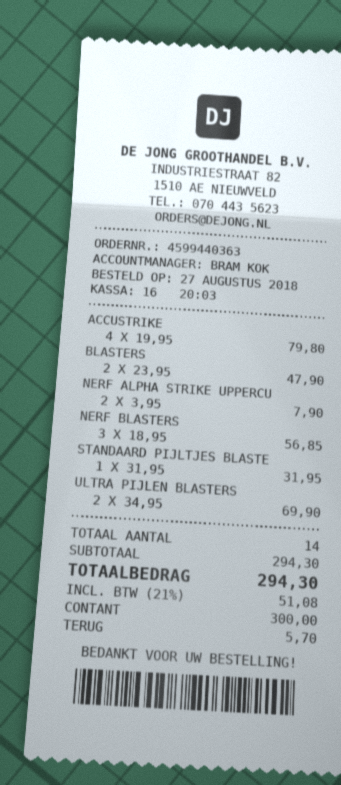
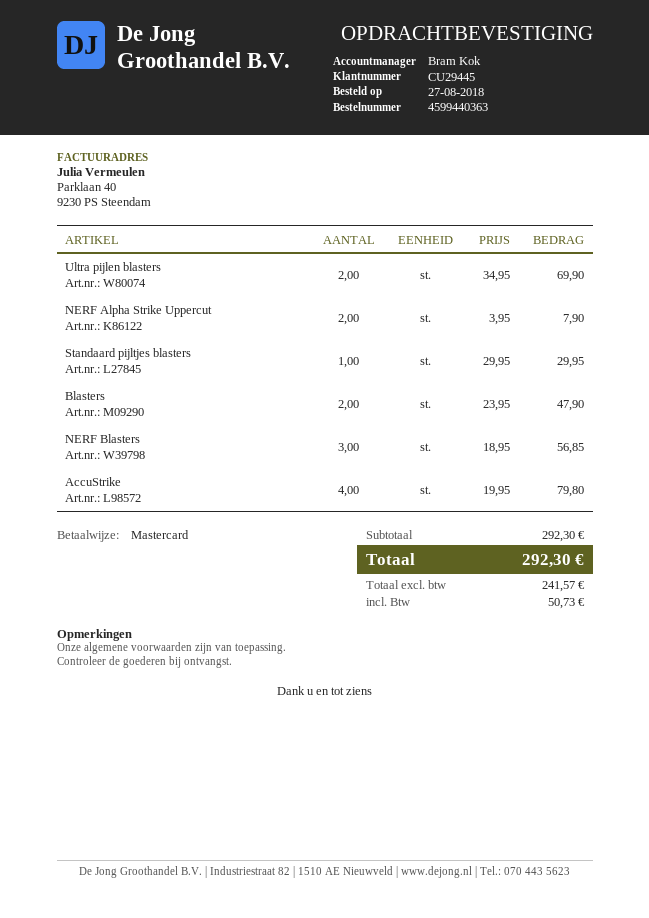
payment method: cash -> Mastercard
STANDAARD PIJLTJES BLASTE: 1 x 31.95 = 31.95 -> 1 x 29.95 = 29.95
subtotal: 294.30 -> 292.30
tax: 51.08 -> 50.73
total: 294.30 -> 292.30

